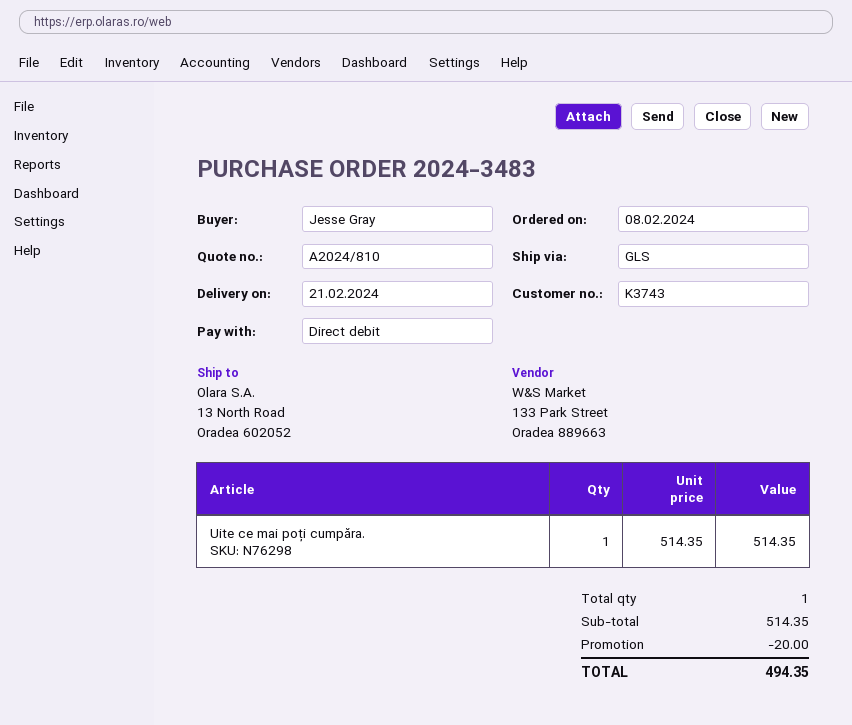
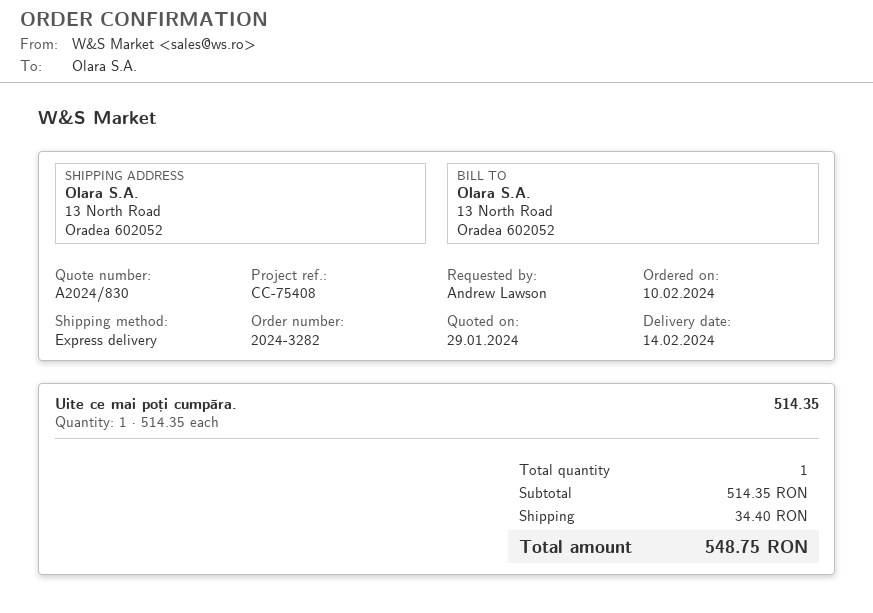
quote number: A2024/810 -> A2024/830
order number: 2024-3483 -> 2024-3282
order date: 2024-02-08 -> 2024-02-10
delivery date: 2024-02-21 -> 2024-02-14
ordered by: Jesse Gray -> Andrew Lawson
shipping method: GLS -> express
discount: 20.00 -> none
shipping: none -> 34.40
total: 494.35 -> 548.75

